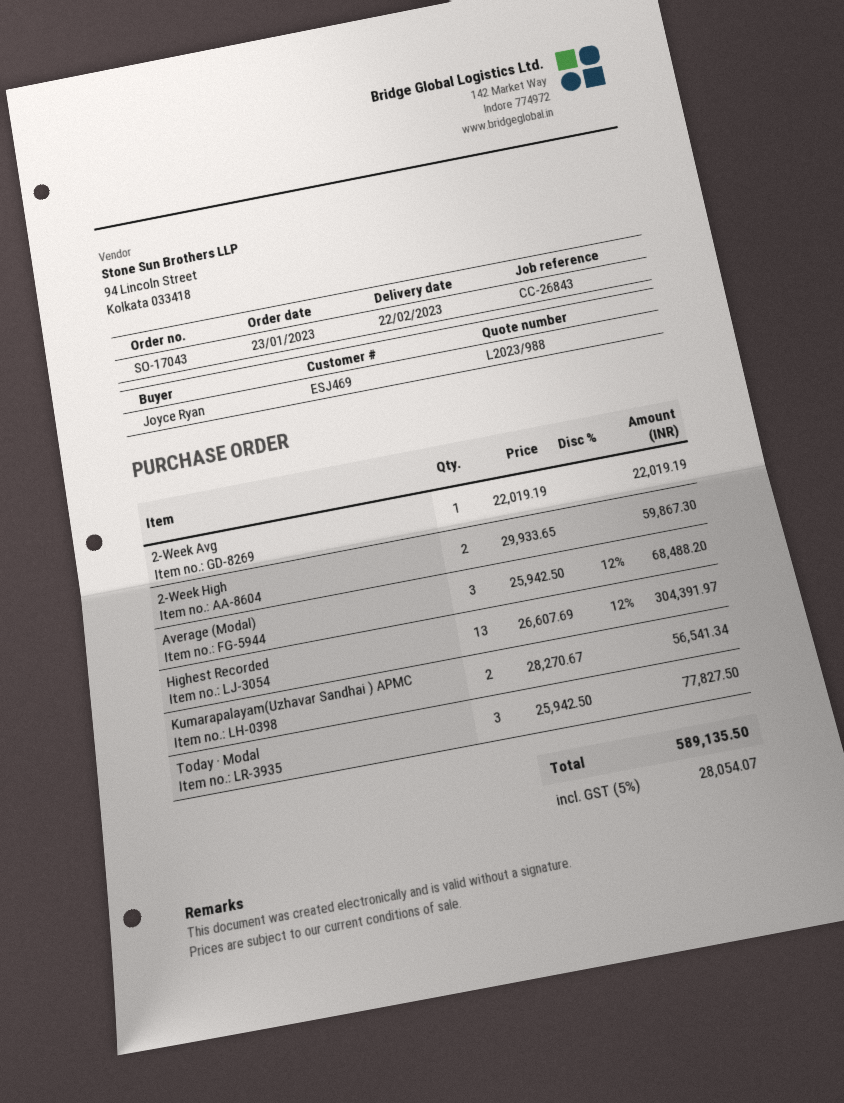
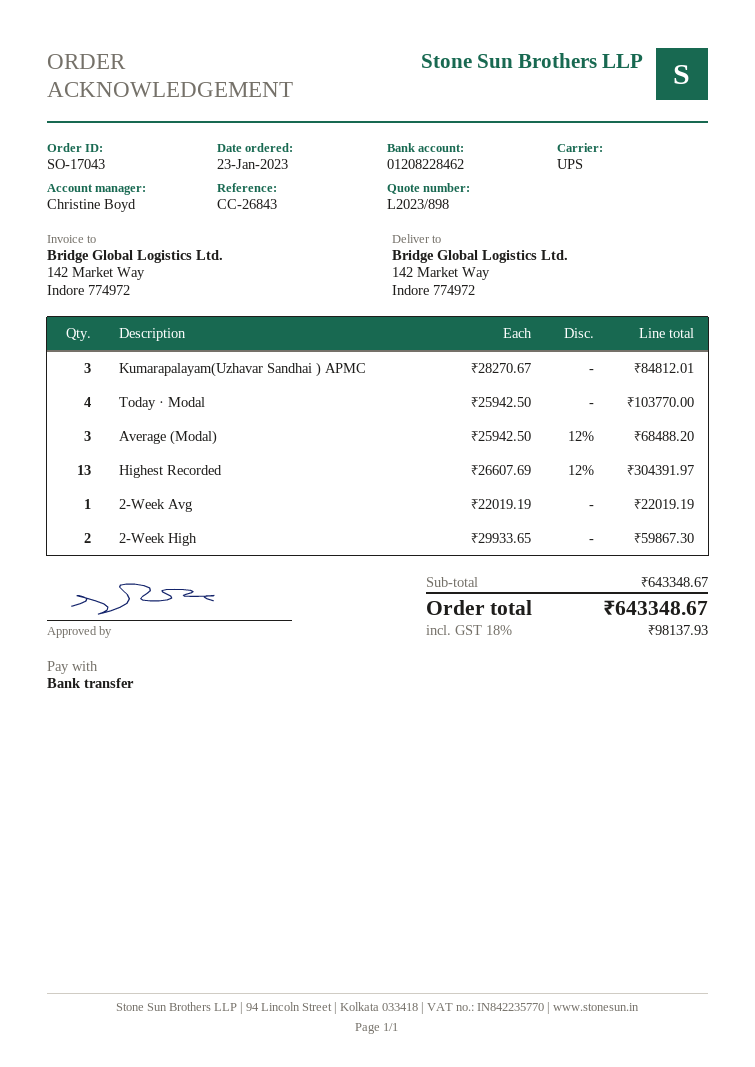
quote number: L2023/988 -> L2023/898
Kumarapalayam(Uzhavar Sandhai ) APMC: 2 x 28270.67 = 56541.34 -> 3 x 28270.67 = 84812.01
Today · Modal: 3 x 25942.50 = 77827.50 -> 4 x 25942.50 = 103770.00
tax: 5% = 28054.07 -> 18% = 98137.93
total: 589135.50 -> 643348.67

